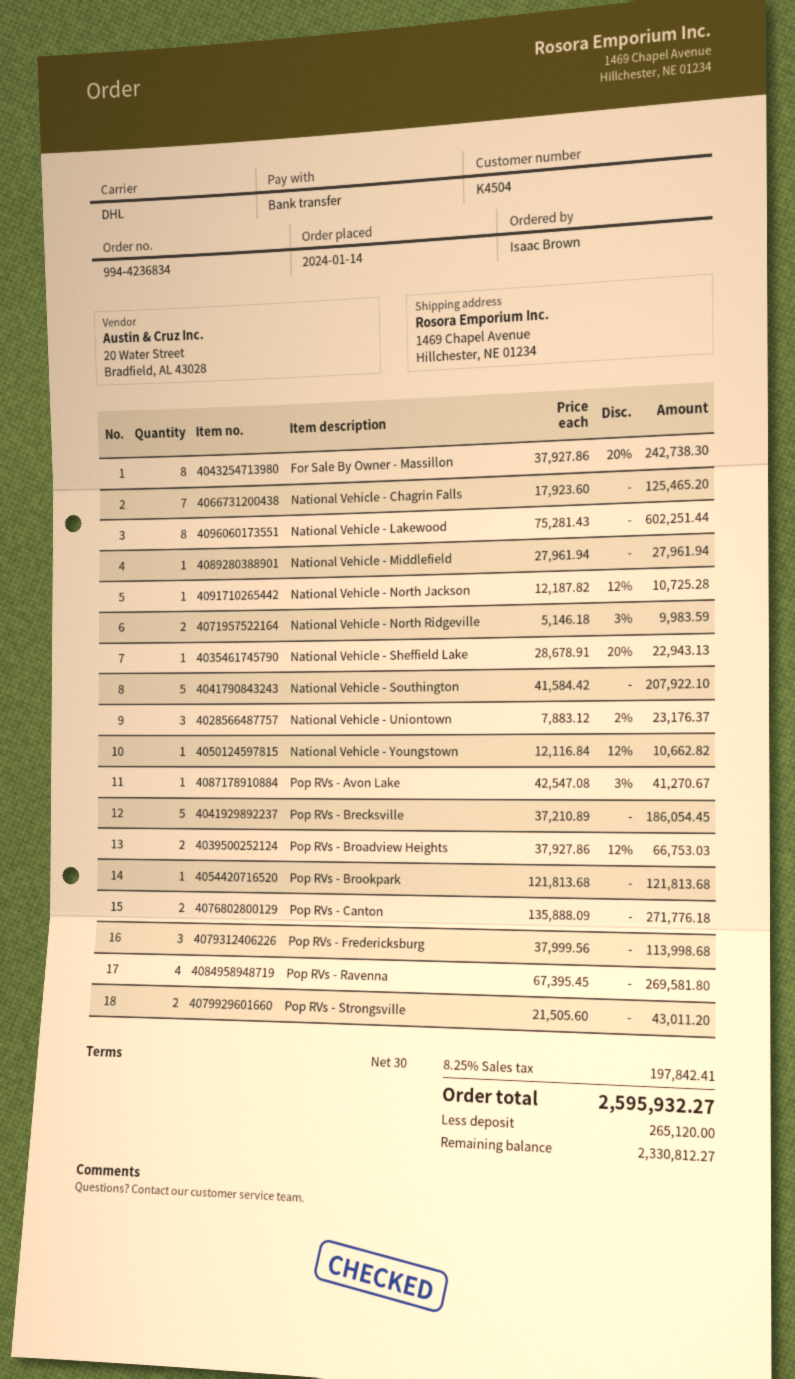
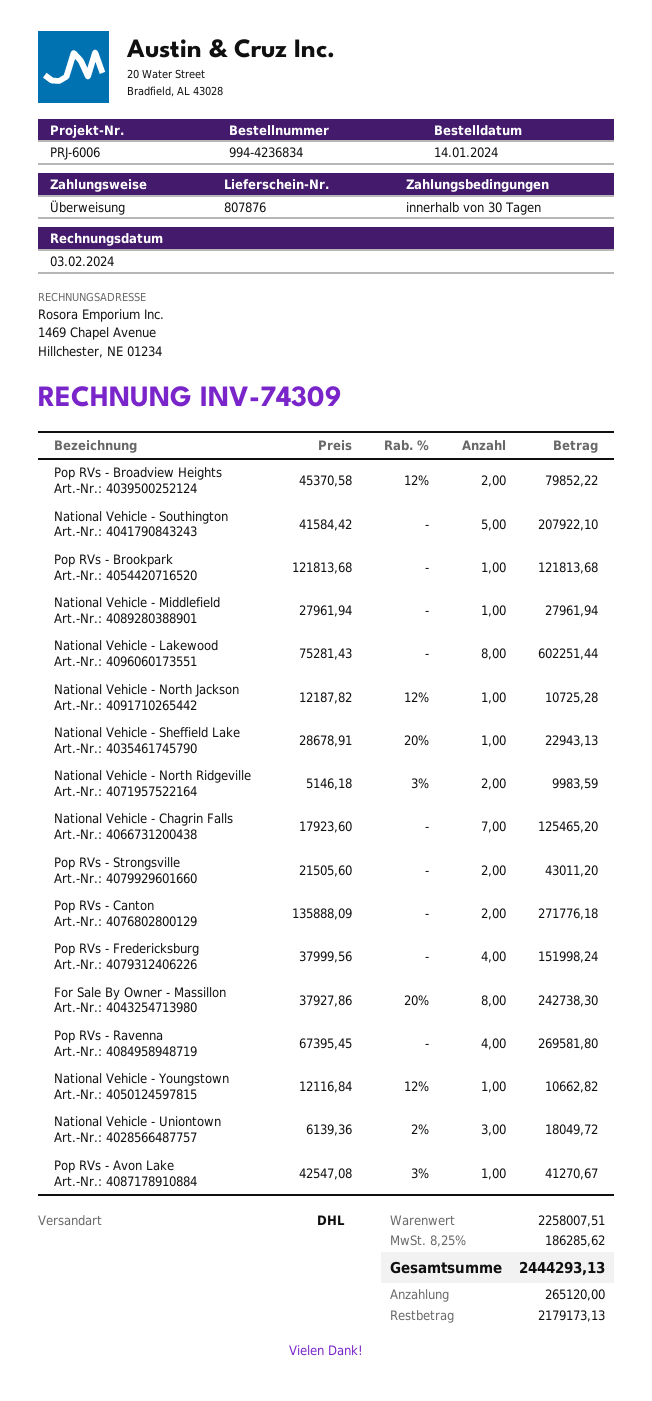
National Vehicle - Uniontown: 3 x 7883.12 - 2% = 23176.37 -> 3 x 6139.36 - 2% = 18049.72
Pop RVs - Brecksville: 5 x 37210.89 = 186054.45 -> none
Pop RVs - Broadview Heights: 2 x 37927.86 - 12% = 66753.03 -> 2 x 45370.58 - 12% = 79852.22
Pop RVs - Fredericksburg: 3 x 37999.56 = 113998.68 -> 4 x 37999.56 = 151998.24
tax: 8.25% = 197842.41 -> 8.25% = 186285.62
total: 2595932.27 -> 2444293.13
balance: 2330812.27 -> 2179173.13

